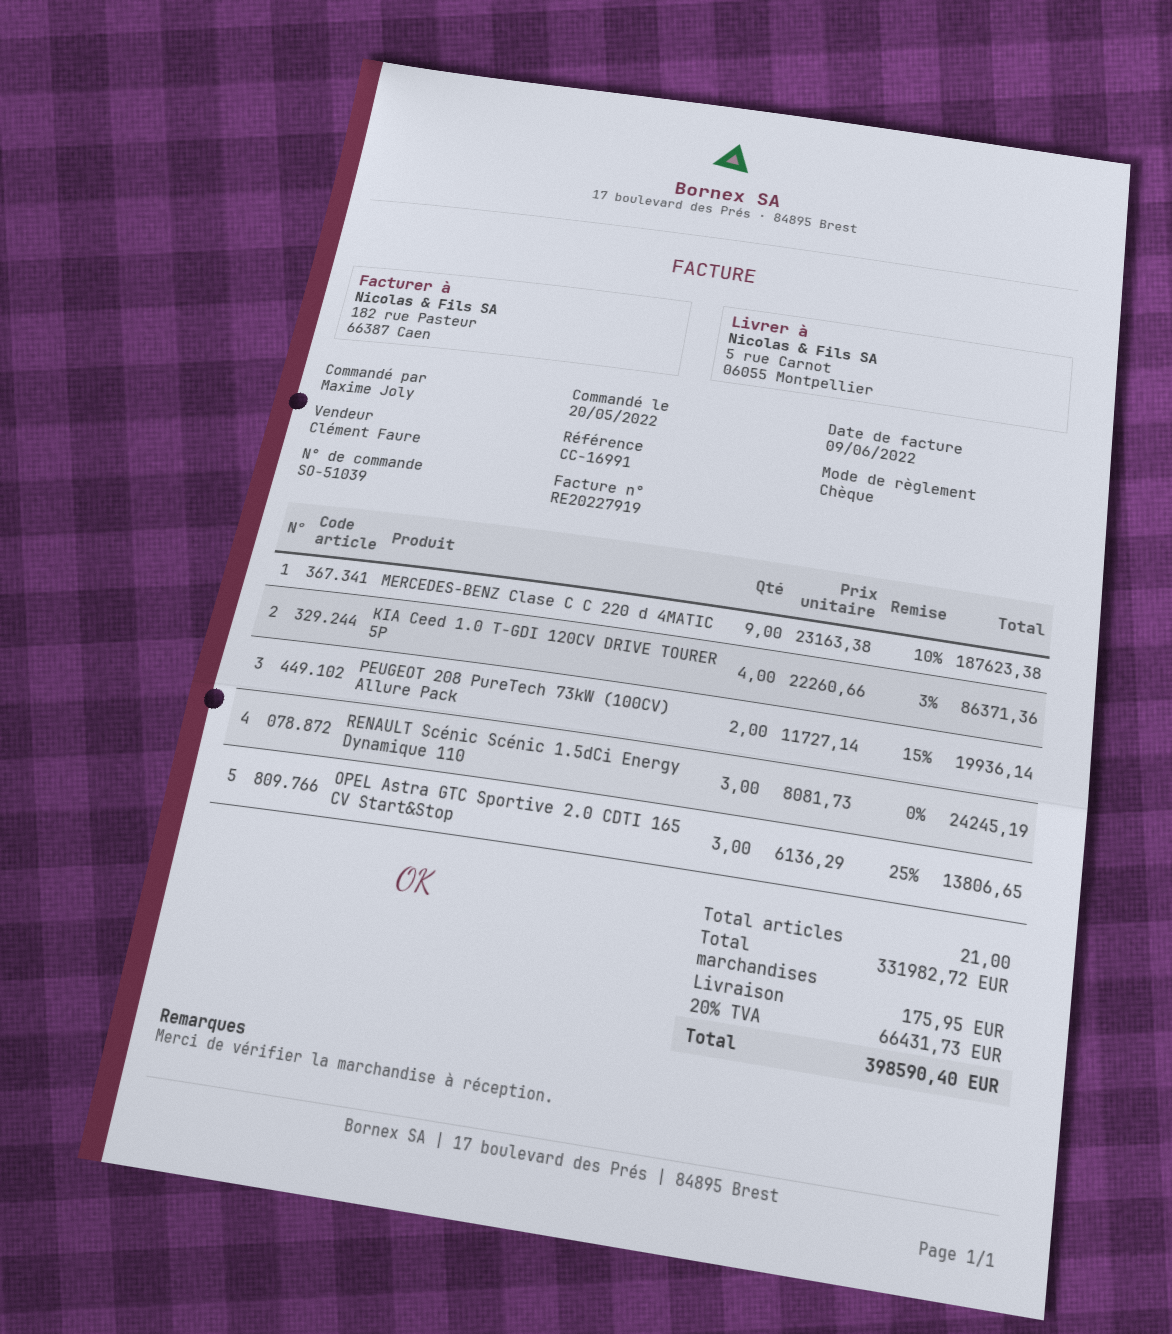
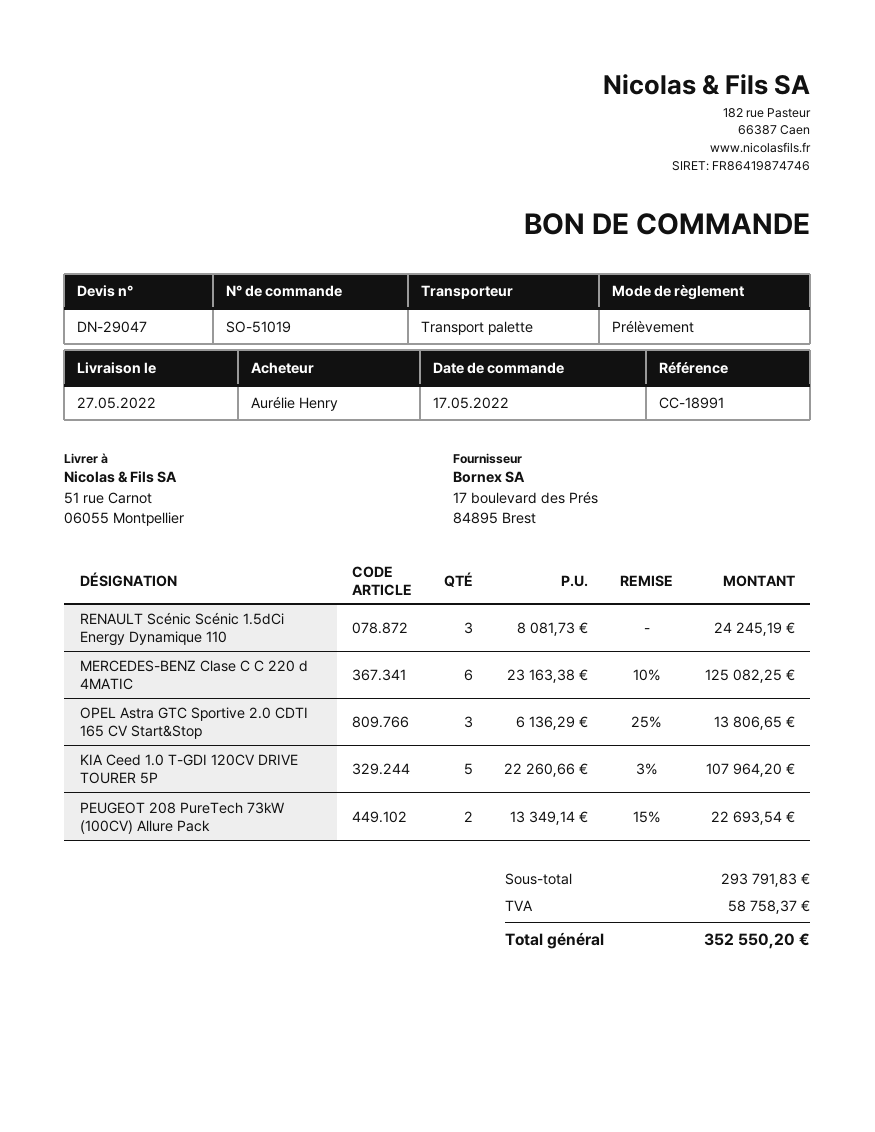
order number: SO-51039 -> SO-51019
order date: 2022-05-20 -> 2022-05-17
reference: CC-16991 -> CC-18991
ordered by: Maxime Joly -> Aurélie Henry
payment method: cheque -> direct debit
ship to: 5 rue Carnot, 06055 Montpellier -> 51 rue Carnot, 06055 Montpellier
MERCEDES-BENZ Clase C C 220 d 4MATIC: 9 x 23163.38 - 10% = 187623.38 -> 6 x 23163.38 - 10% = 125082.25
KIA Ceed 1.0 T-GDI 120CV DRIVE TOURER 5P: 4 x 22260.66 - 3% = 86371.36 -> 5 x 22260.66 - 3% = 107964.20
PEUGEOT 208 PureTech 73kW (100CV) Allure Pack: 2 x 11727.14 - 15% = 19936.14 -> 2 x 13349.14 - 15% = 22693.54
subtotal: 331982.72 -> 293791.83
shipping: 175.95 -> none
tax: 66431.73 -> 58758.37
total: 398590.40 -> 352550.20

